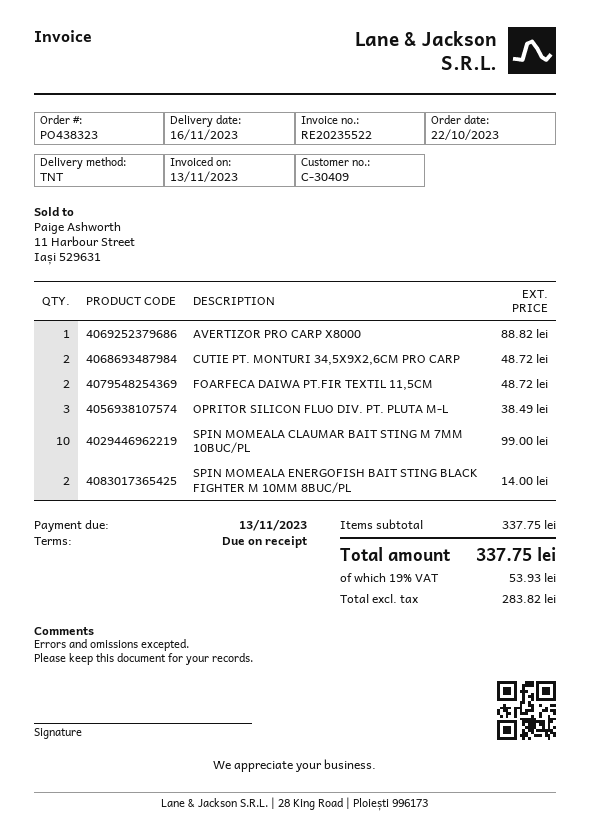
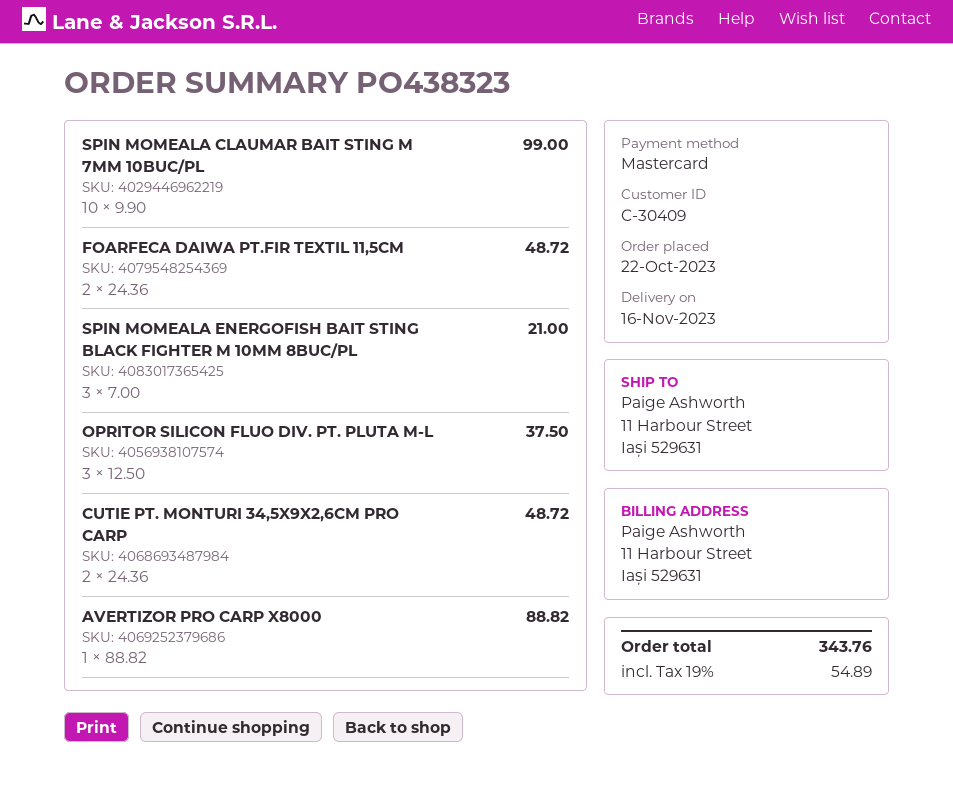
OPRITOR SILICON FLUO DIV. PT. PLUTA M-L: 3 for 38.49 -> 3 for 37.50
SPIN MOMEALA ENERGOFISH BAIT STING BLACK FIGHTER M 10MM 8BUC/PL: 2 for 14.00 -> 3 for 21.00
tax: 19% = 53.93 -> 19% = 54.89
total: 337.75 -> 343.76

